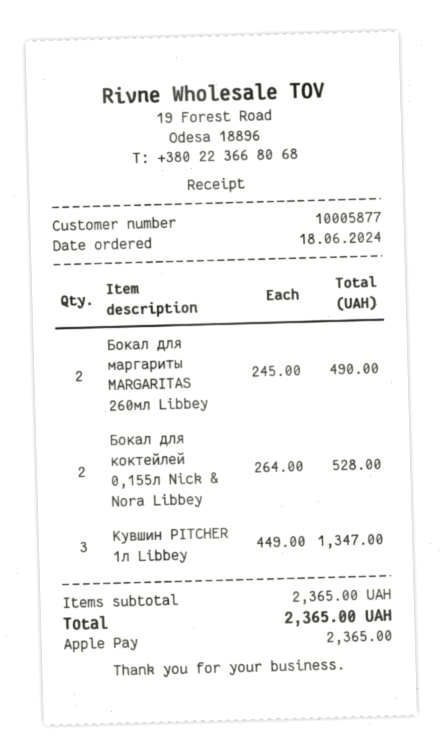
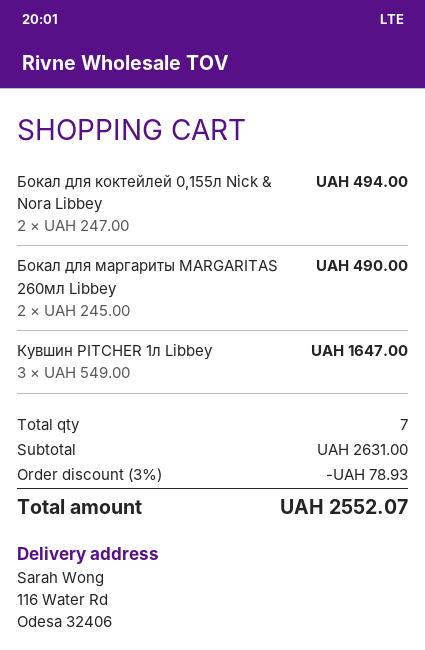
Бокал для коктейлей 0,155л Nick & Nora Libbey: 2 x 264.00 = 528.00 -> 2 x 247.00 = 494.00
Кувшин PITCHER 1л Libbey: 3 x 449.00 = 1347.00 -> 3 x 549.00 = 1647.00
subtotal: 2365.00 -> 2631.00
discount: none -> 3% = 78.93
total: 2365.00 -> 2552.07

